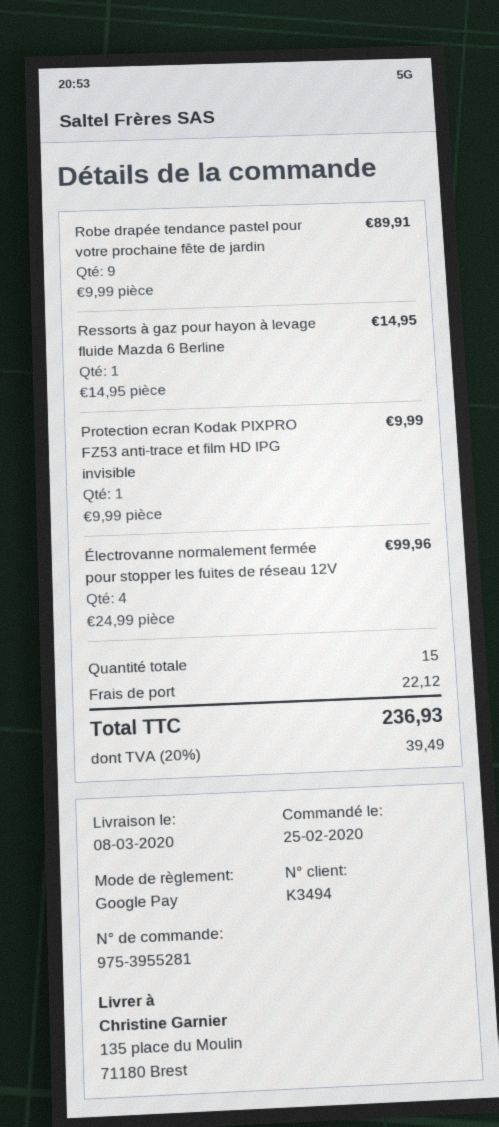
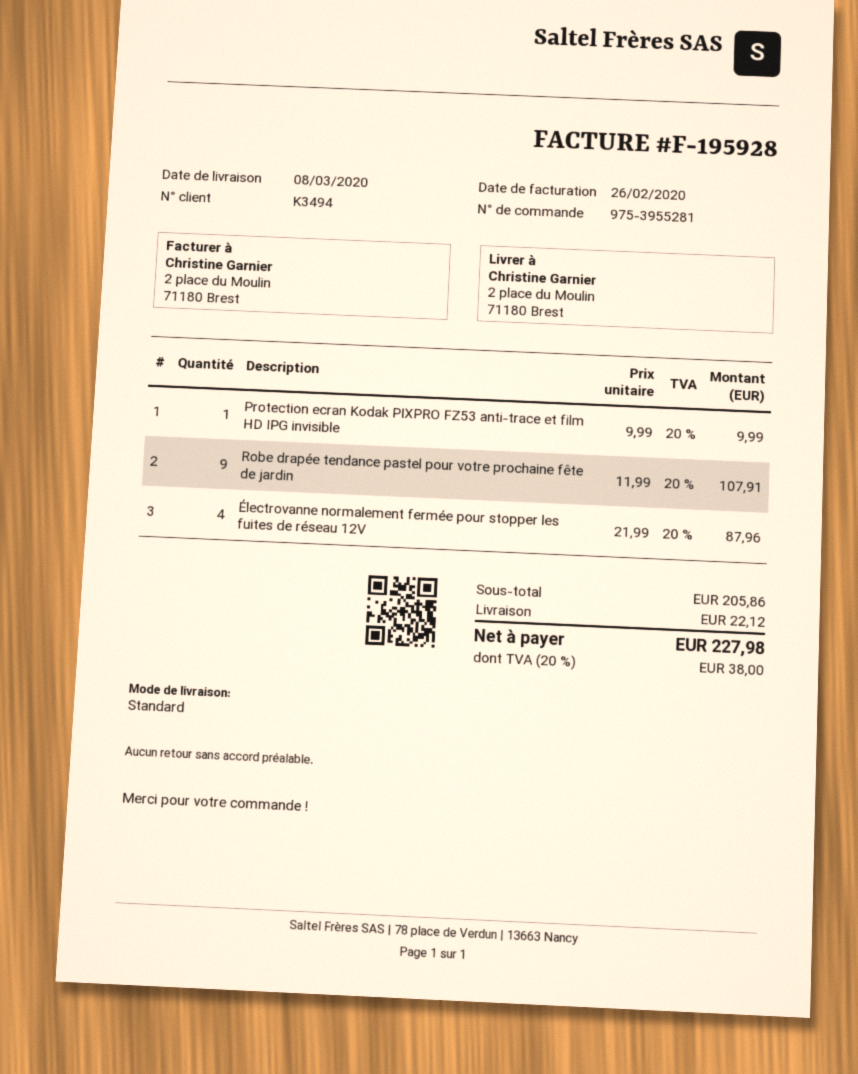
ship to: 135 place du Moulin, 71180 Brest -> 2 place du Moulin, 71180 Brest
Robe drapée tendance pastel pour votre prochaine fête de jardin: 9 x 9.99 = 89.91 -> 9 x 11.99 = 107.91
Ressorts à gaz pour hayon à levage fluide Mazda 6 Berline: 1 x 14.95 = 14.95 -> none
Électrovanne normalement fermée pour stopper les fuites de réseau 12V: 4 x 24.99 = 99.96 -> 4 x 21.99 = 87.96
tax: 20% = 39.49 -> 20% = 38.00
total: 236.93 -> 227.98

